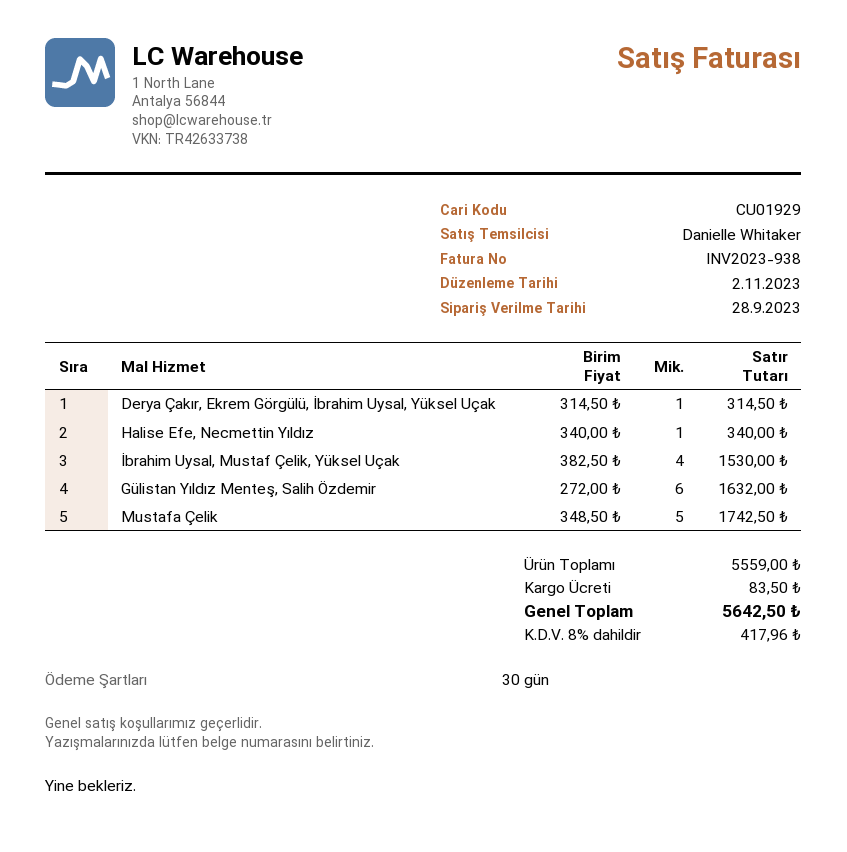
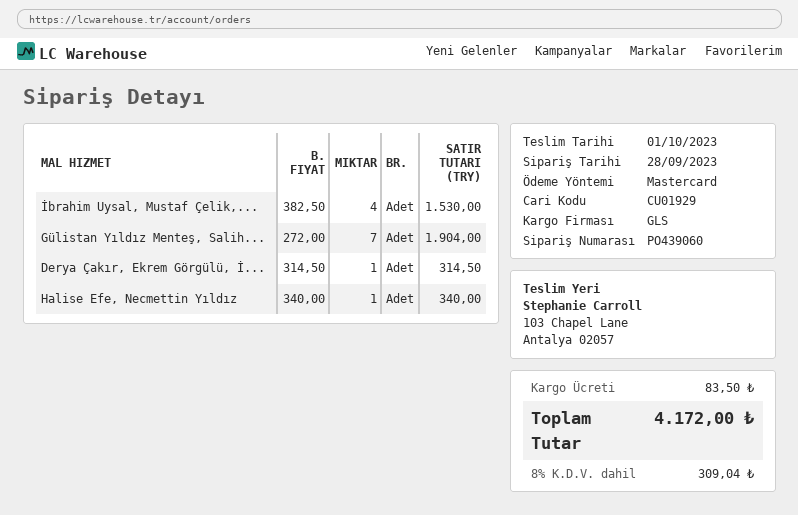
Gülistan Yıldız Menteş, Salih Özdemir: 6 x 272.00 = 1632.00 -> 7 x 272.00 = 1904.00
Mustafa Çelik: 5 x 348.50 = 1742.50 -> none
tax: 8% = 417.96 -> 8% = 309.04
total: 5642.50 -> 4172.00

